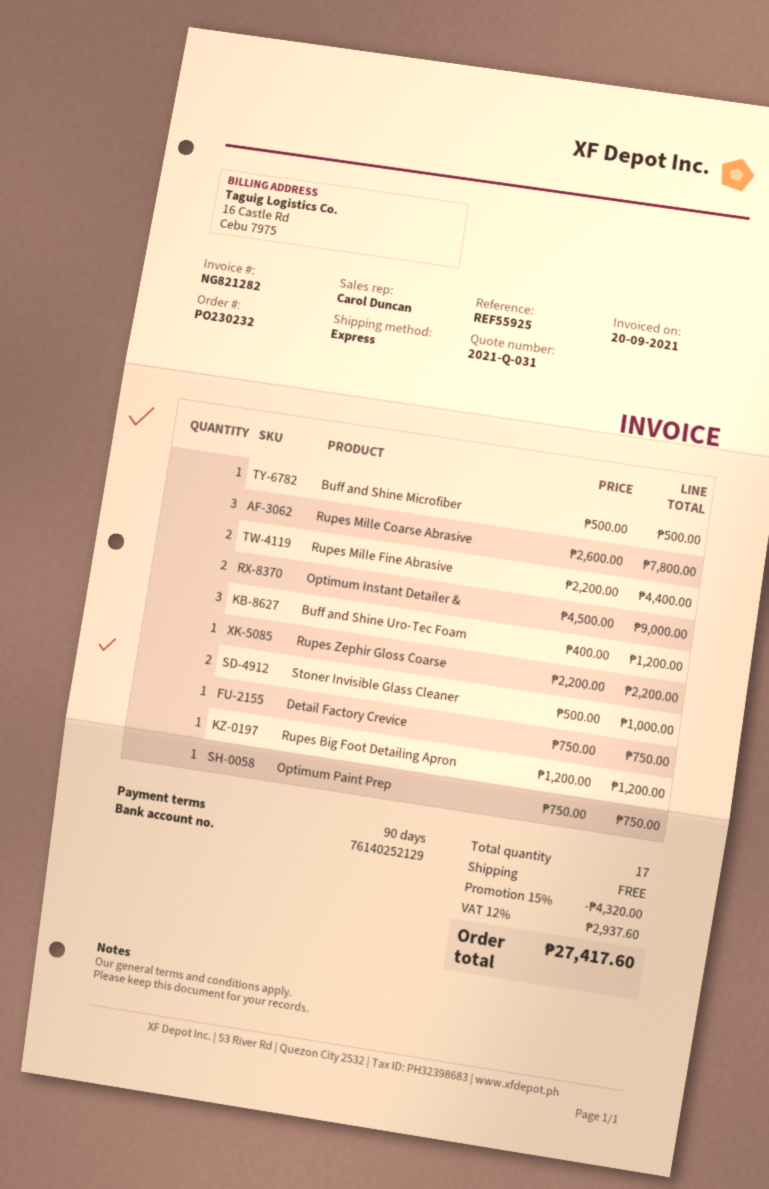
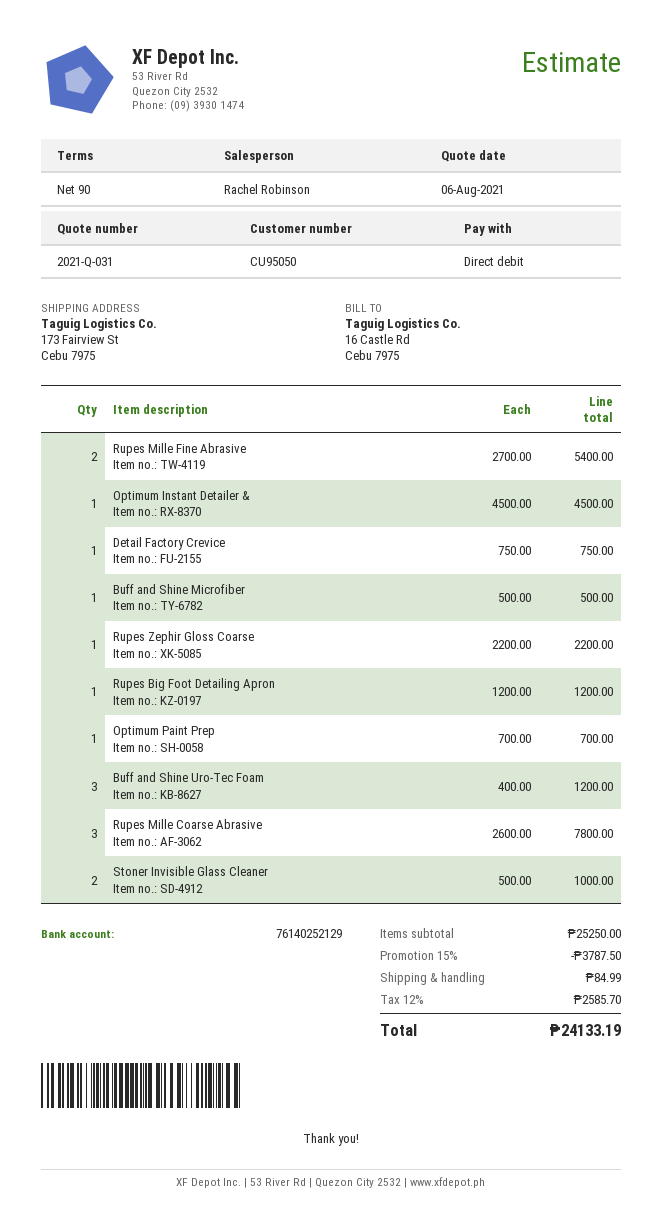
sales rep: Carol Duncan -> Rachel Robinson
Rupes Mille Fine Abrasive: 2 x 2200.00 = 4400.00 -> 2 x 2700.00 = 5400.00
Optimum Instant Detailer &: 2 x 4500.00 = 9000.00 -> 1 x 4500.00 = 4500.00
Optimum Paint Prep: 1 x 750.00 = 750.00 -> 1 x 700.00 = 700.00
discount: 15% = 4320.00 -> 15% = 3787.50
shipping: 0.00 -> 84.99
tax: 12% = 2937.60 -> 12% = 2585.70
total: 27417.60 -> 24133.19

